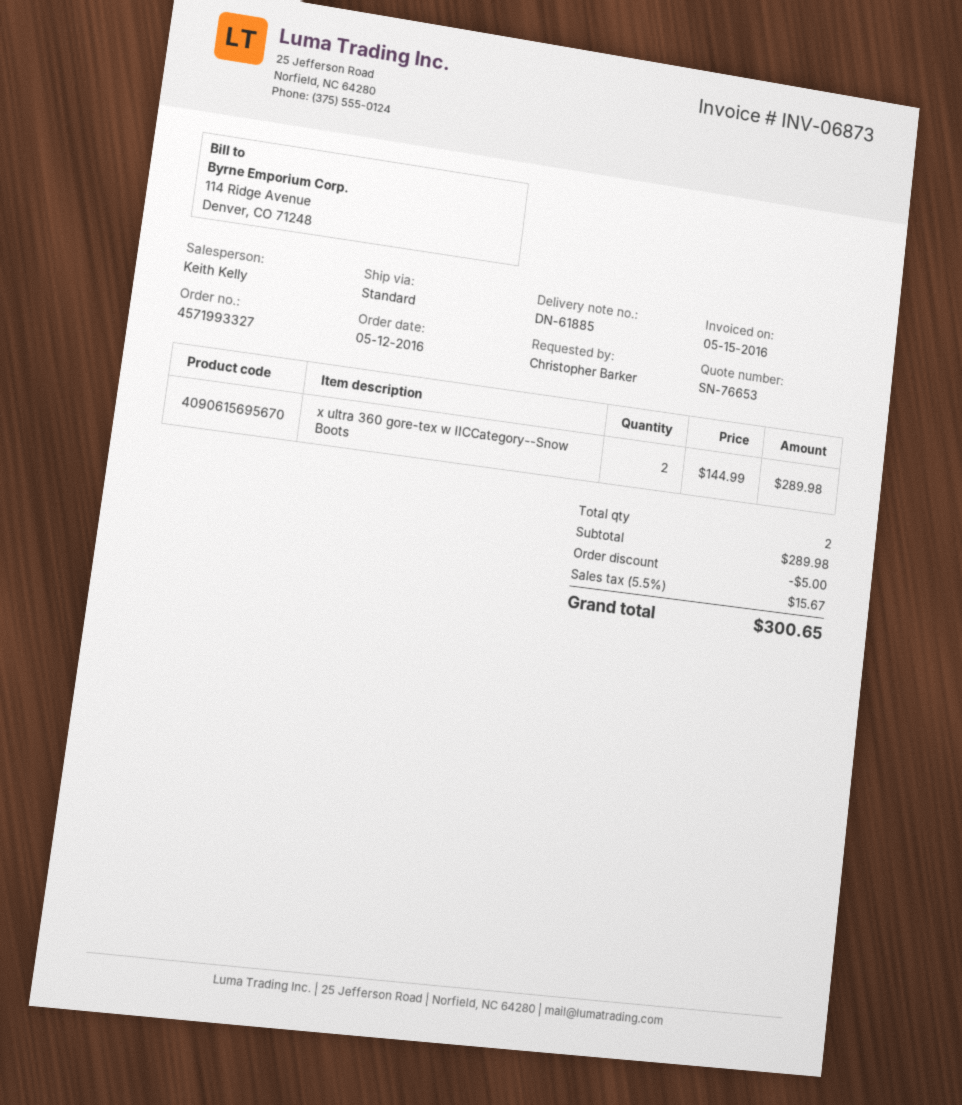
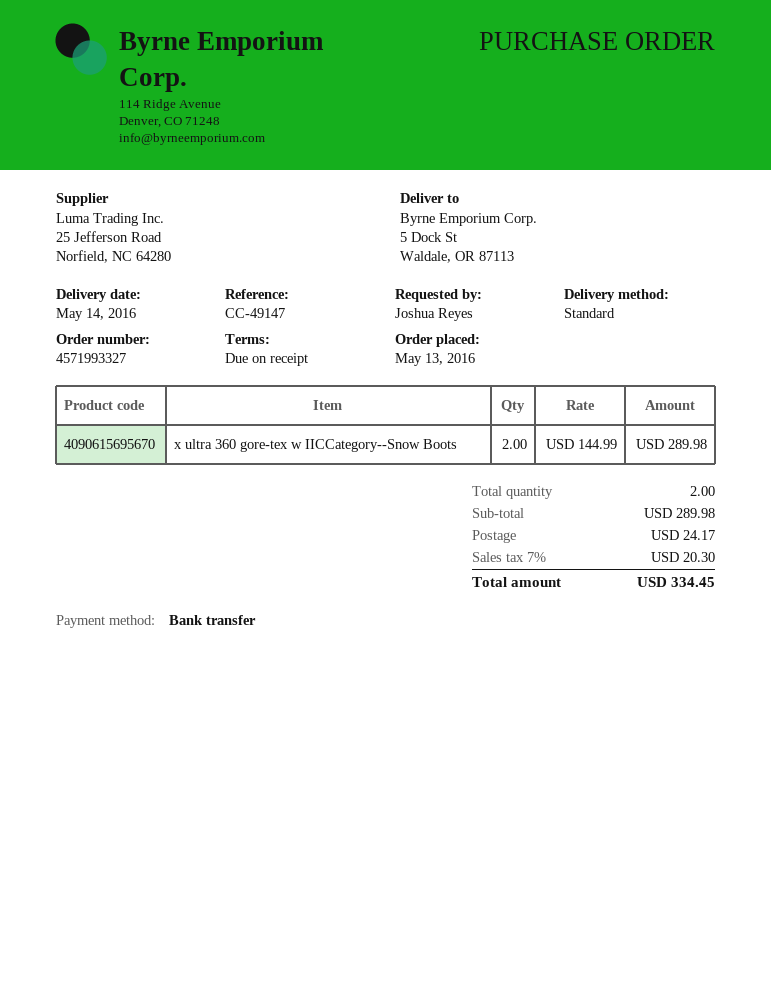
order date: 2016-05-12 -> 2016-05-13
ordered by: Christopher Barker -> Joshua Reyes
discount: 5.00 -> none
shipping: none -> 24.17
tax: 5.5% = 15.67 -> 7% = 20.30
total: 300.65 -> 334.45

